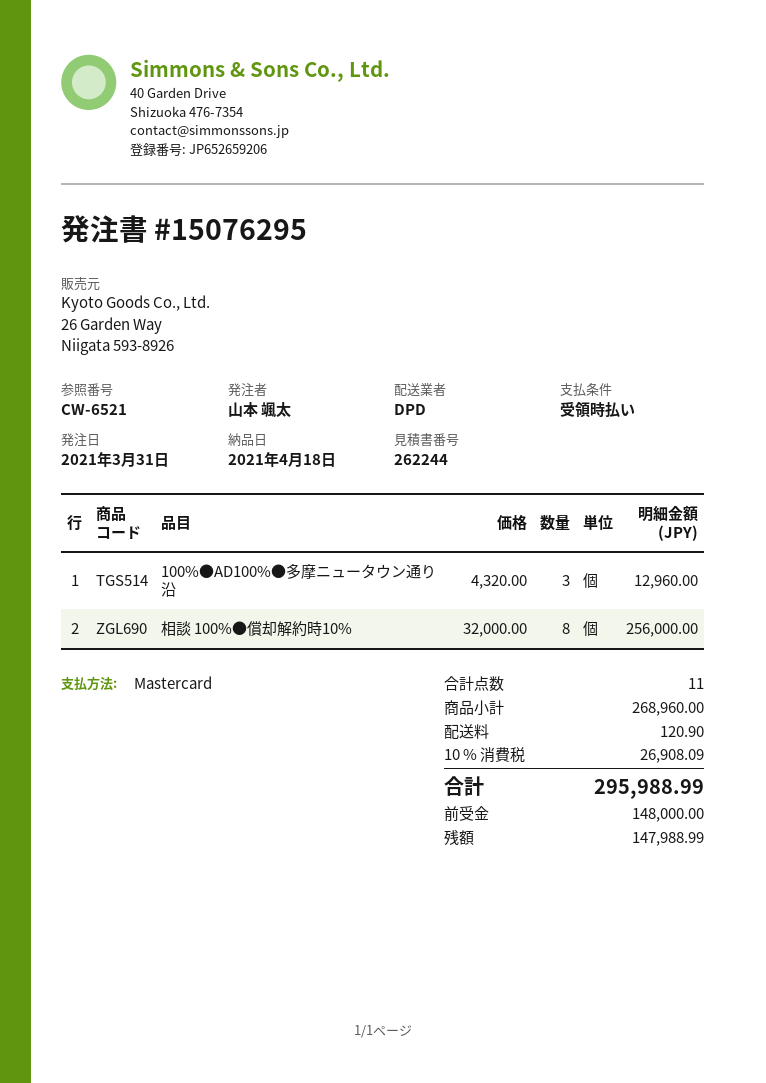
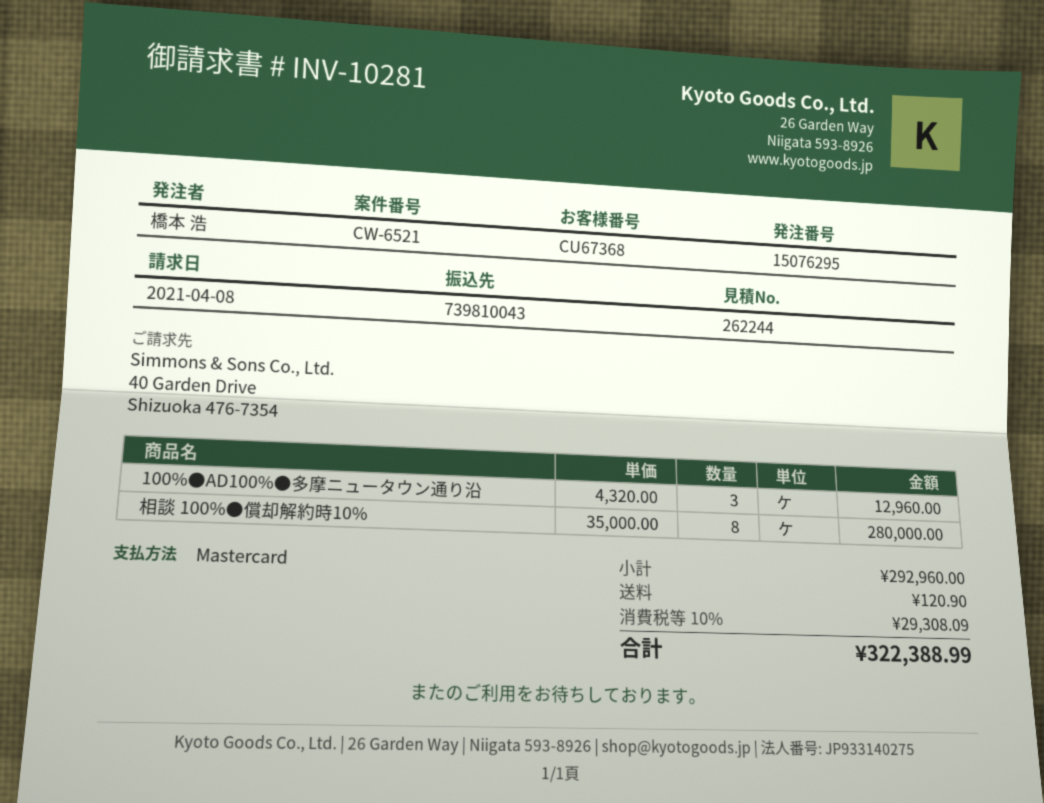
ordered by: 山本 颯太 -> 橋本 浩
相談 100%●償却解約時10%: 8 x 32000.00 = 256000.00 -> 8 x 35000.00 = 280000.00
subtotal: 268960.00 -> 292960.00
tax: 10% = 26908.09 -> 10% = 29308.09
total: 295988.99 -> 322388.99

